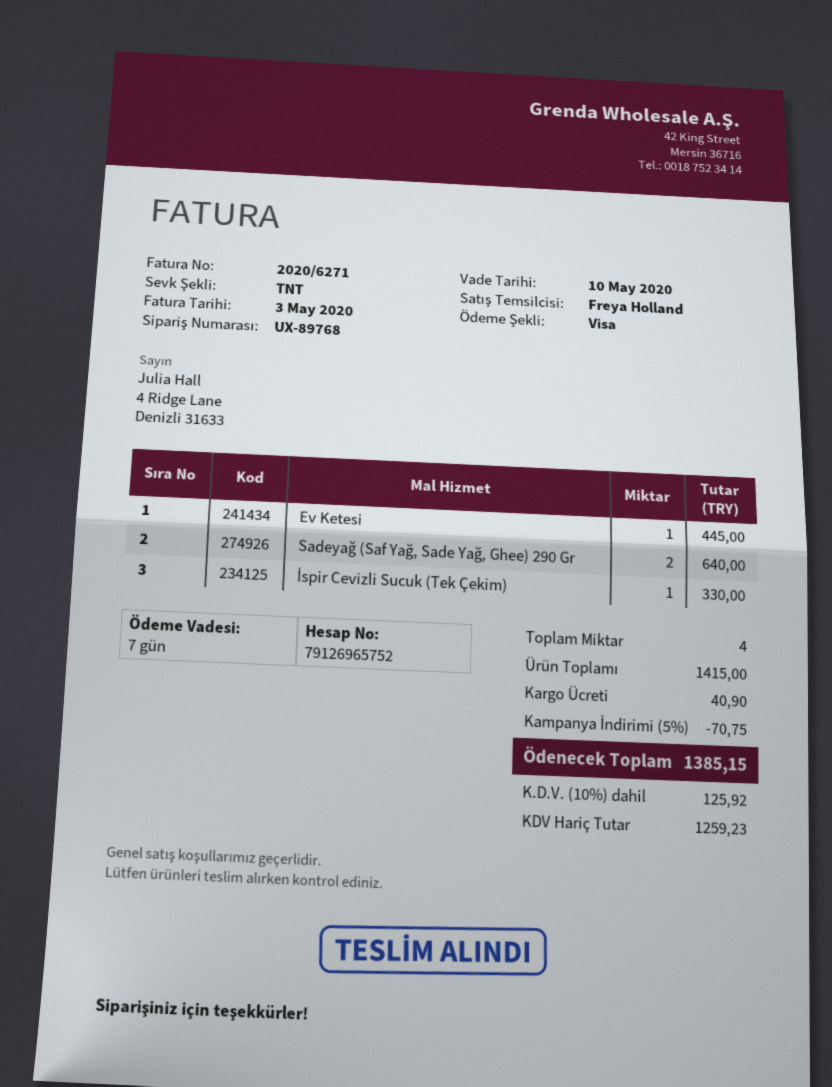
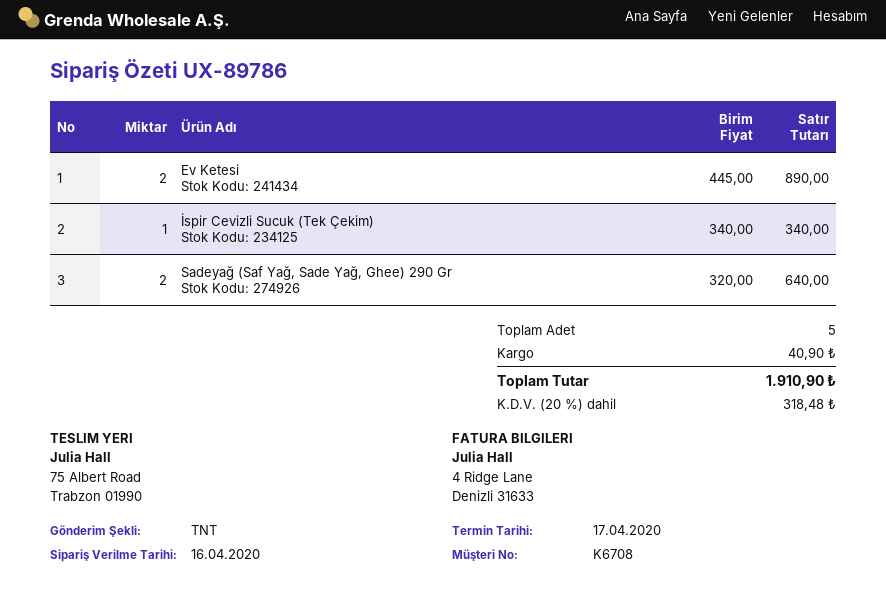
order number: UX-89768 -> UX-89786
Ev Ketesi: 1 for 445.00 -> 2 for 890.00
İspir Cevizli Sucuk (Tek Çekim): 1 for 330.00 -> 1 for 340.00
total quantity: 4 -> 5
discount: 5% = 70.75 -> none
tax: 10% = 125.92 -> 20% = 318.48
total: 1385.15 -> 1910.90

